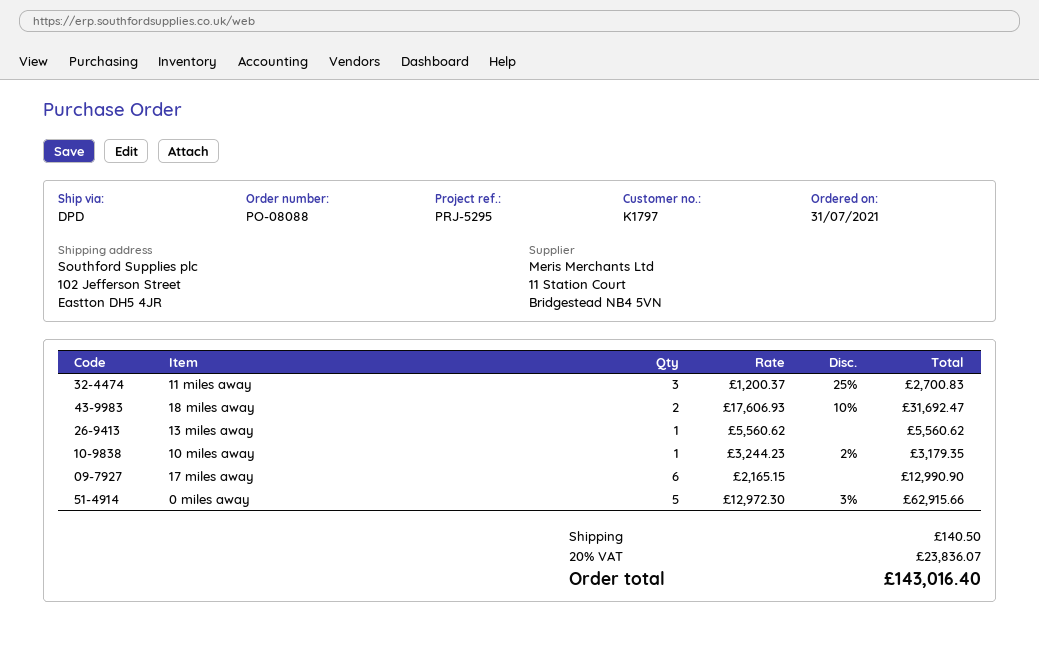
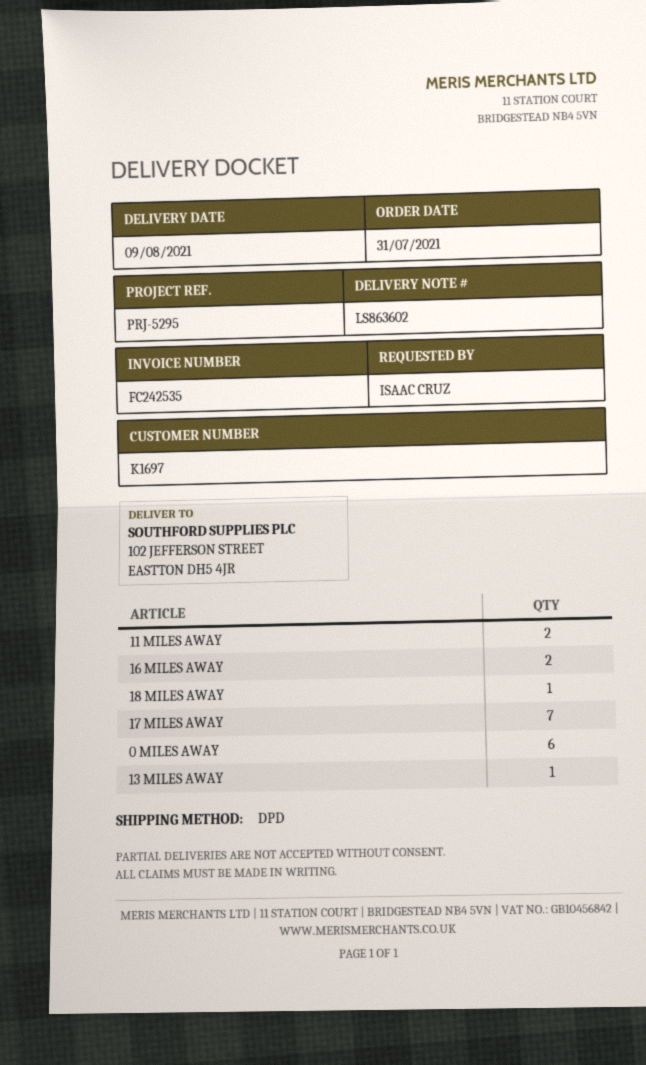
customer number: K1797 -> K1697
11 miles away: 3 -> 2
18 miles away: 2 -> 1
10 miles away: 1 -> none
17 miles away: 6 -> 7
0 miles away: 5 -> 6
16 MILES AWAY: none -> 2

